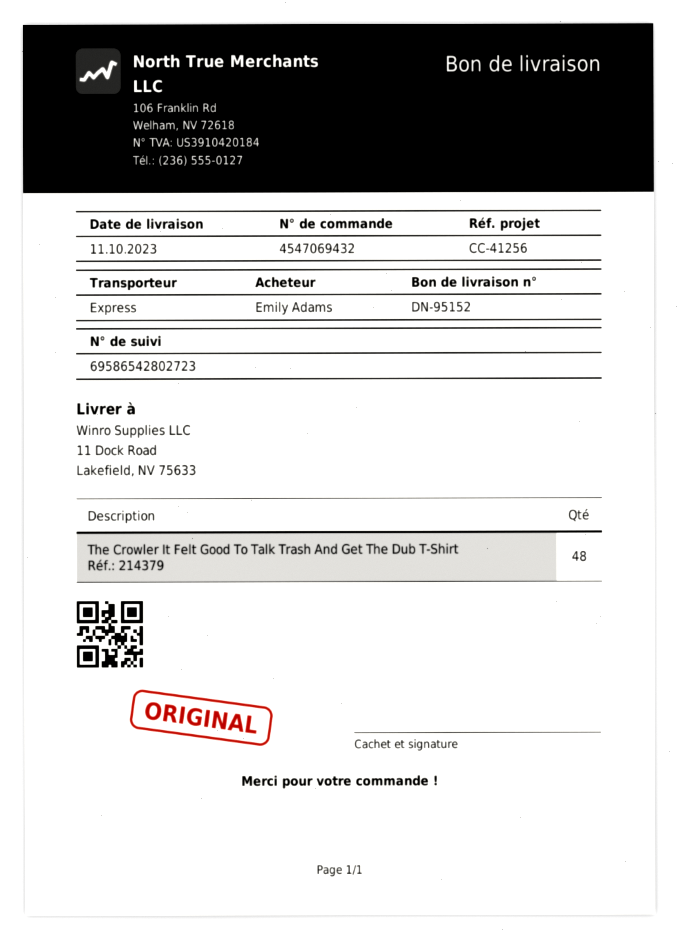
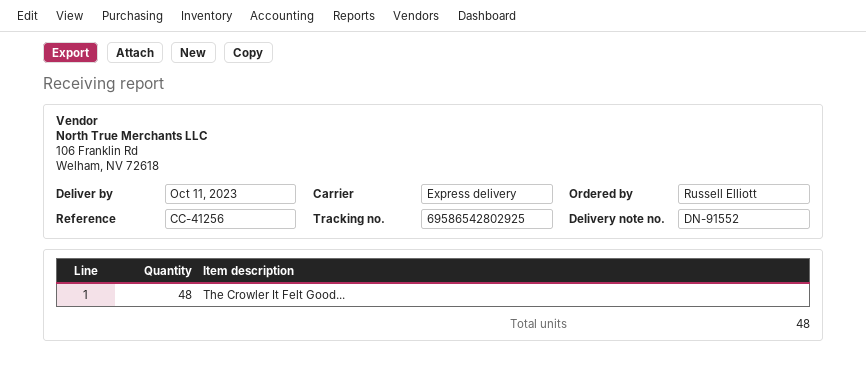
delivery note number: DN-95152 -> DN-91552
ordered by: Emily Adams -> Russell Elliott
tracking number: 69586542802723 -> 69586542802925

